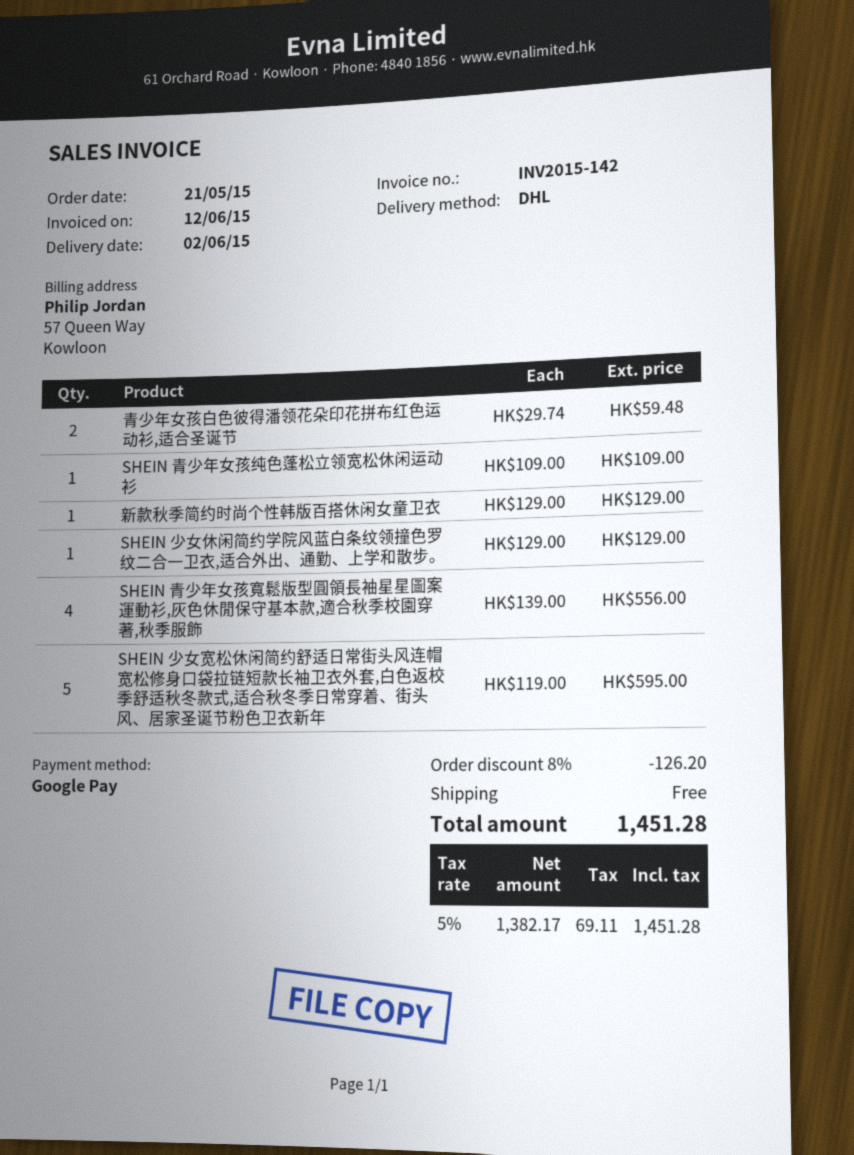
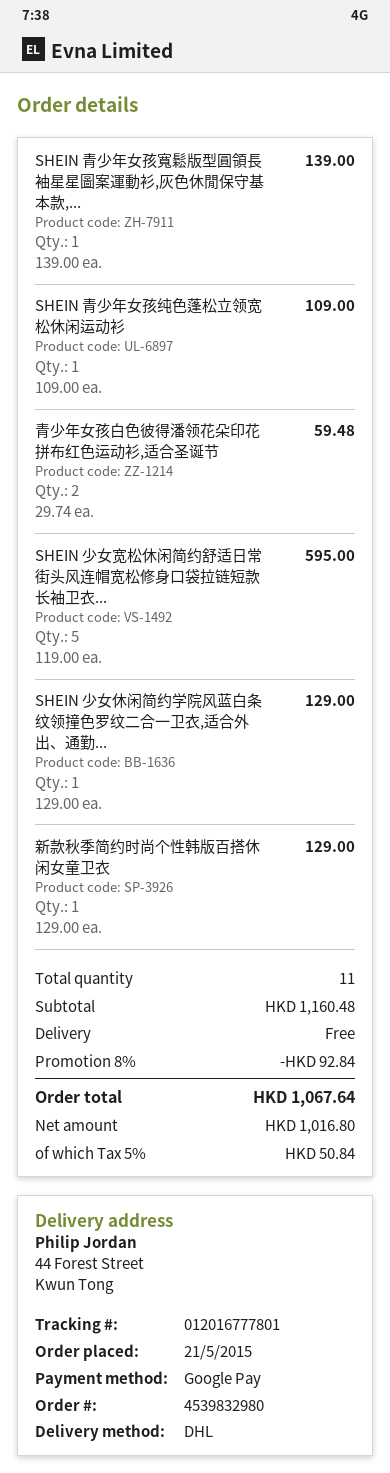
SHEIN 青少年女孩寬鬆版型圓領長袖星星圖案運動衫,灰色休閒保守基本款,適合秋季校園穿著,秋季服飾: 4 x 139.00 = 556.00 -> 1 x 139.00 = 139.00
discount: 8% = 126.20 -> 8% = 92.84
net: 1382.17 -> 1016.80
tax: 5% = 69.11 -> 5% = 50.84
total: 1451.28 -> 1067.64

